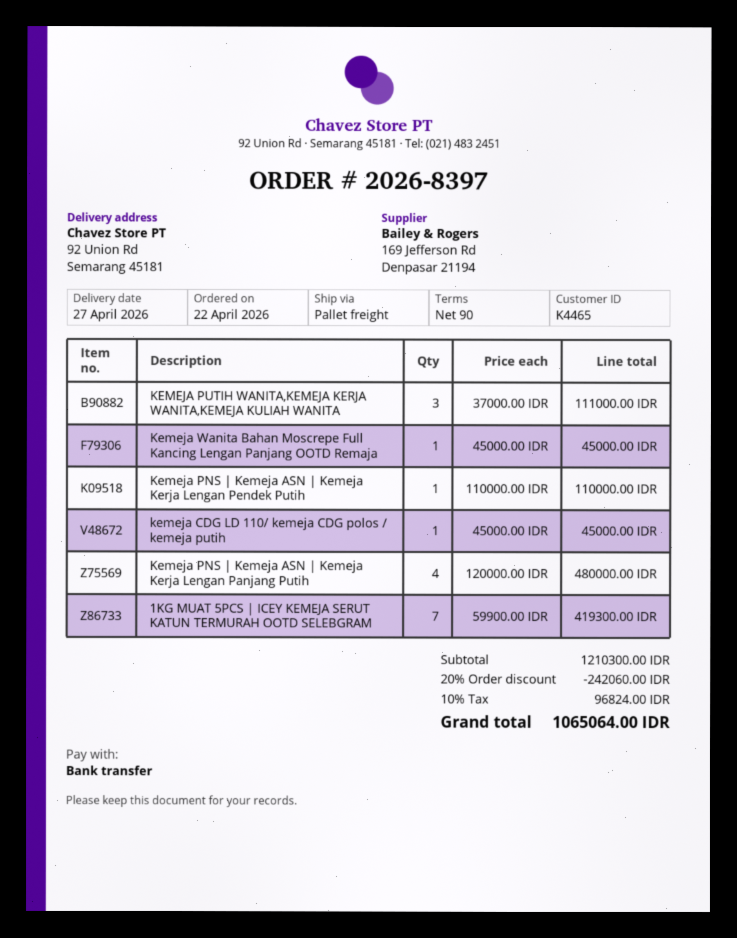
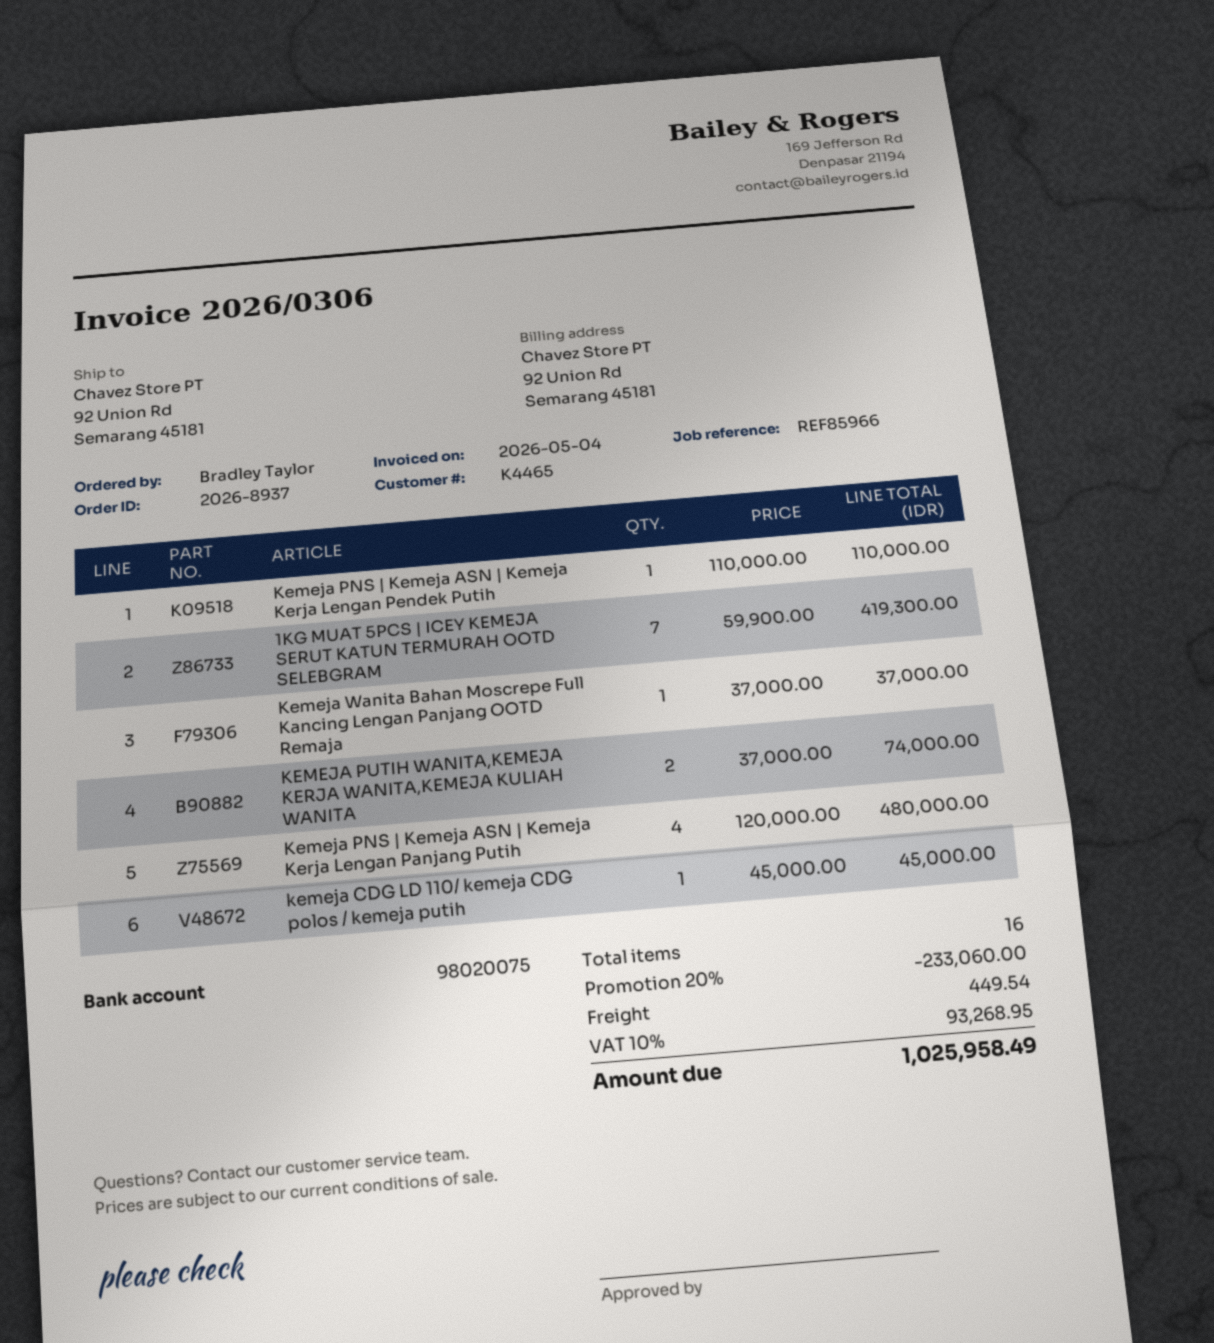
order number: 2026-8397 -> 2026-8937
KEMEJA PUTIH WANITA,KEMEJA KERJA WANITA,KEMEJA KULIAH WANITA: 3 x 37000.00 = 111000.00 -> 2 x 37000.00 = 74000.00
Kemeja Wanita Bahan Moscrepe Full Kancing Lengan Panjang OOTD Remaja: 1 x 45000.00 = 45000.00 -> 1 x 37000.00 = 37000.00
discount: 20% = 242060.00 -> 20% = 233060.00
shipping: none -> 449.54
tax: 10% = 96824.00 -> 10% = 93268.95
total: 1065064.00 -> 1025958.49

